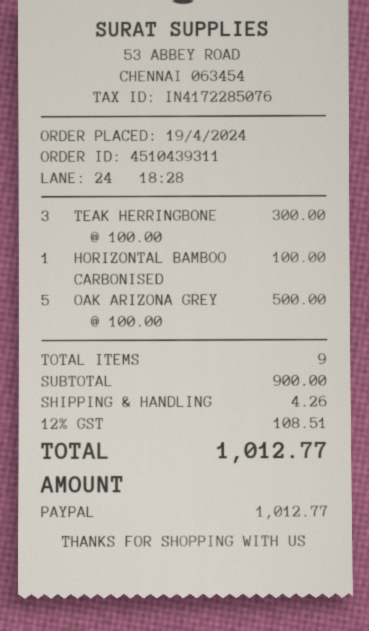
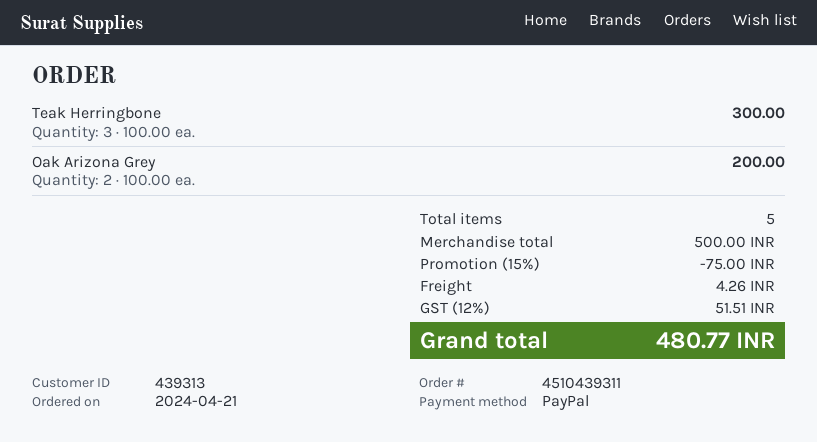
order date: 2024-04-19 -> 2024-04-21
HORIZONTAL BAMBOO CARBONISED: 1 x 100.00 = 100.00 -> none
OAK ARIZONA GREY: 5 x 100.00 = 500.00 -> 2 x 100.00 = 200.00
total quantity: 9 -> 5
subtotal: 900.00 -> 500.00
discount: none -> 15% = 75.00
tax: 12% = 108.51 -> 12% = 51.51
total: 1012.77 -> 480.77

